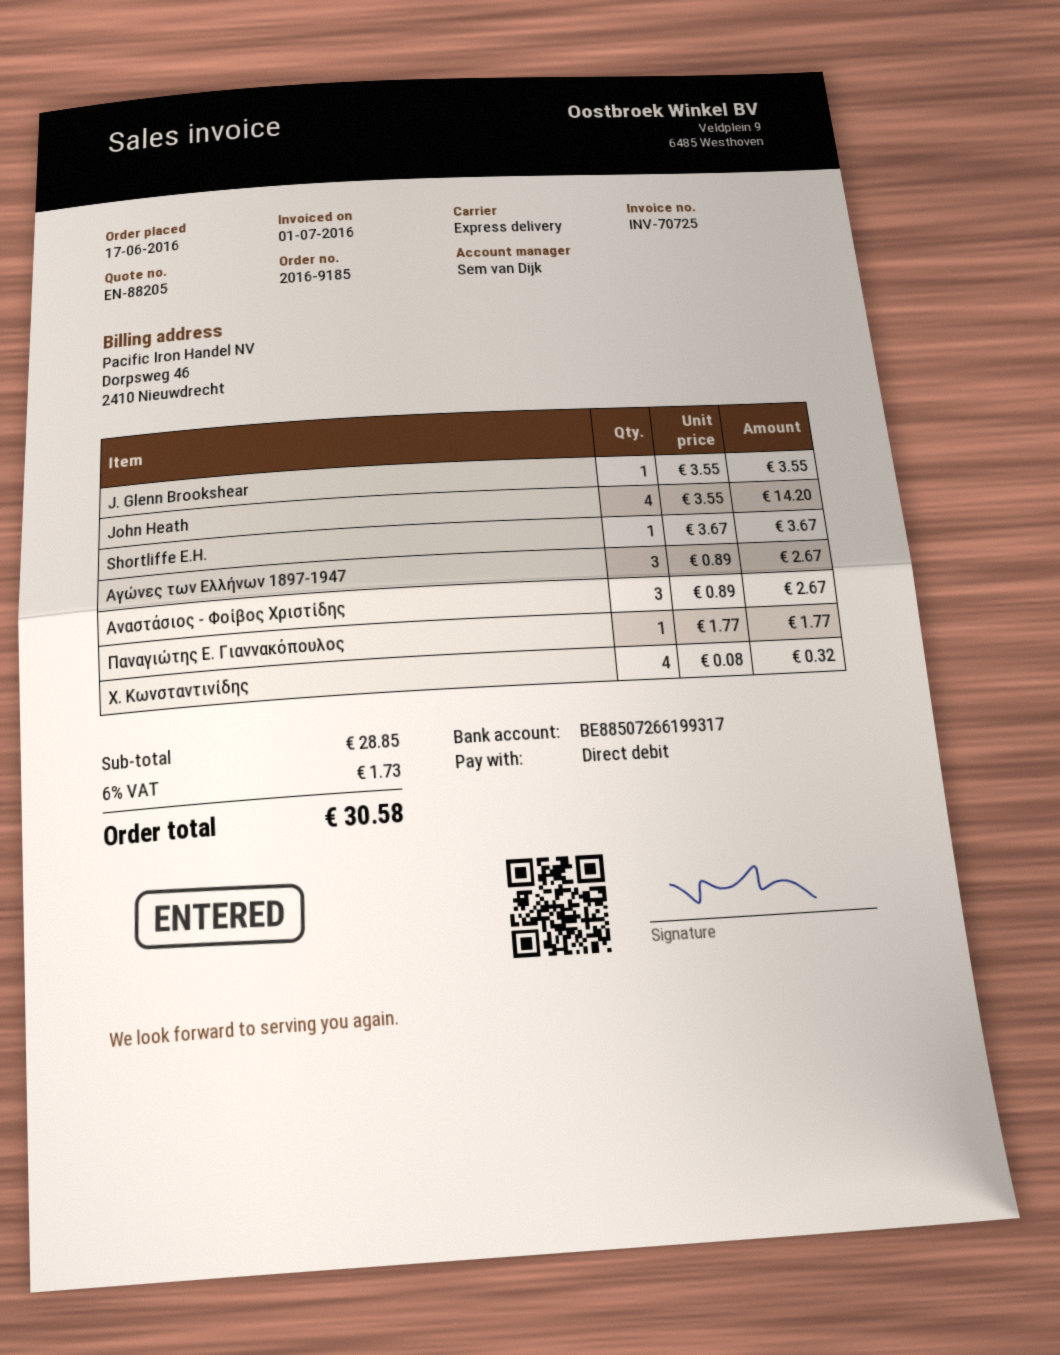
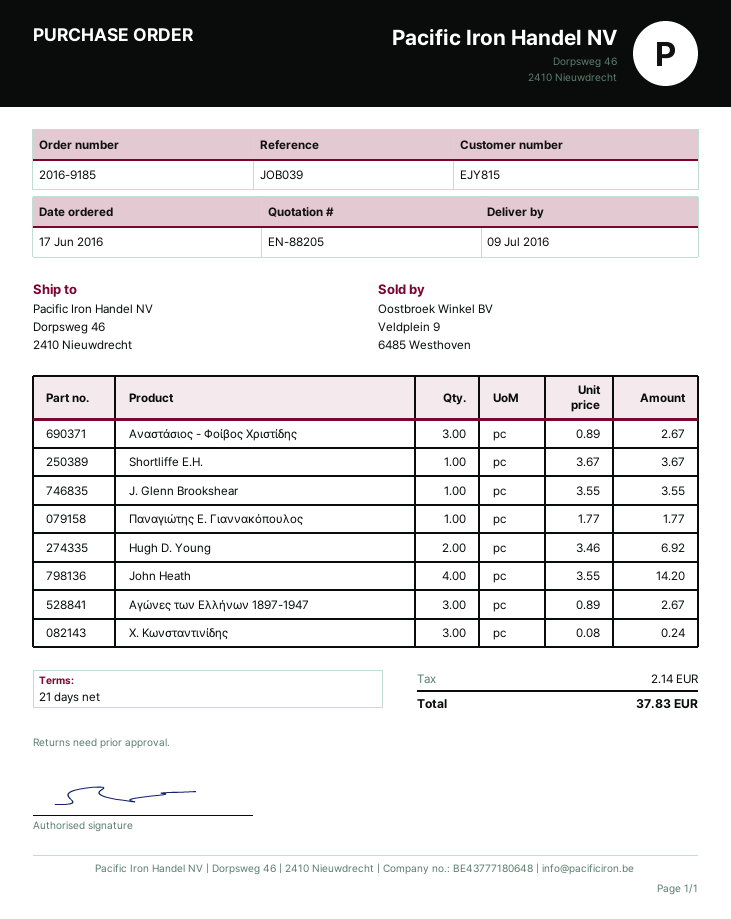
Χ. Κωνσταντινίδης: 4 x 0.08 = 0.32 -> 3 x 0.08 = 0.24
Hugh D. Young: none -> 2 x 3.46 = 6.92
tax: 1.73 -> 2.14
total: 30.58 -> 37.83

